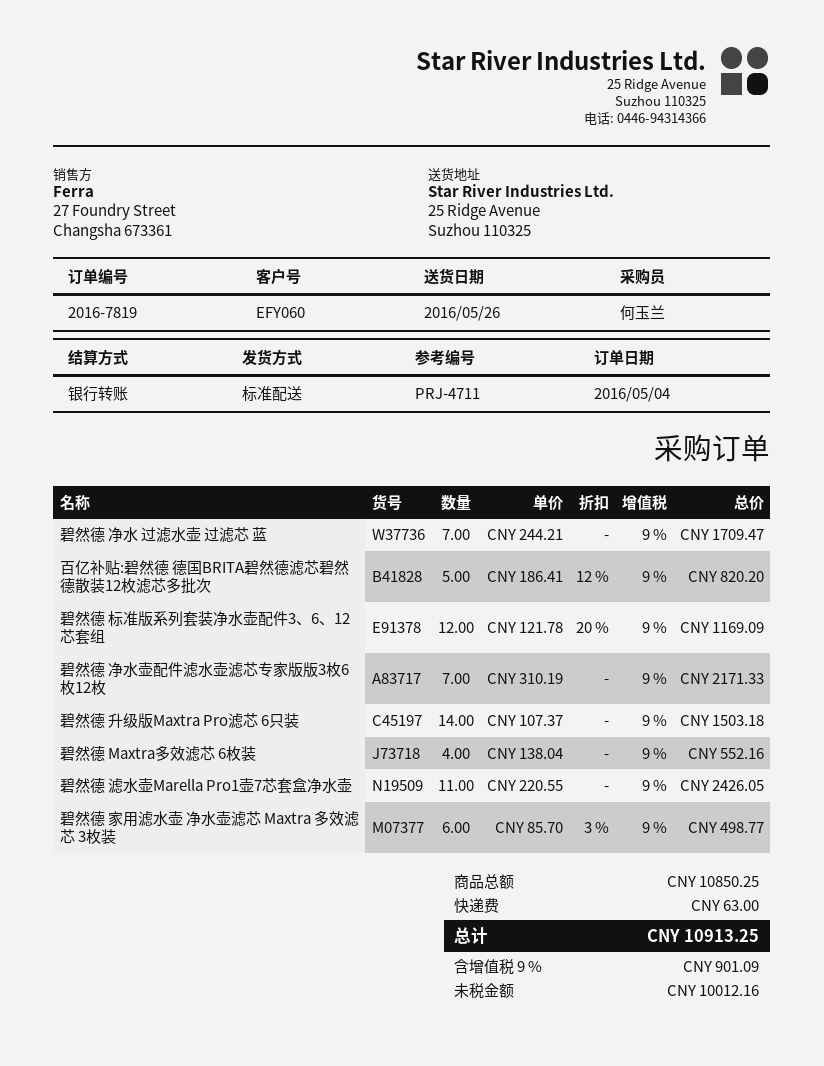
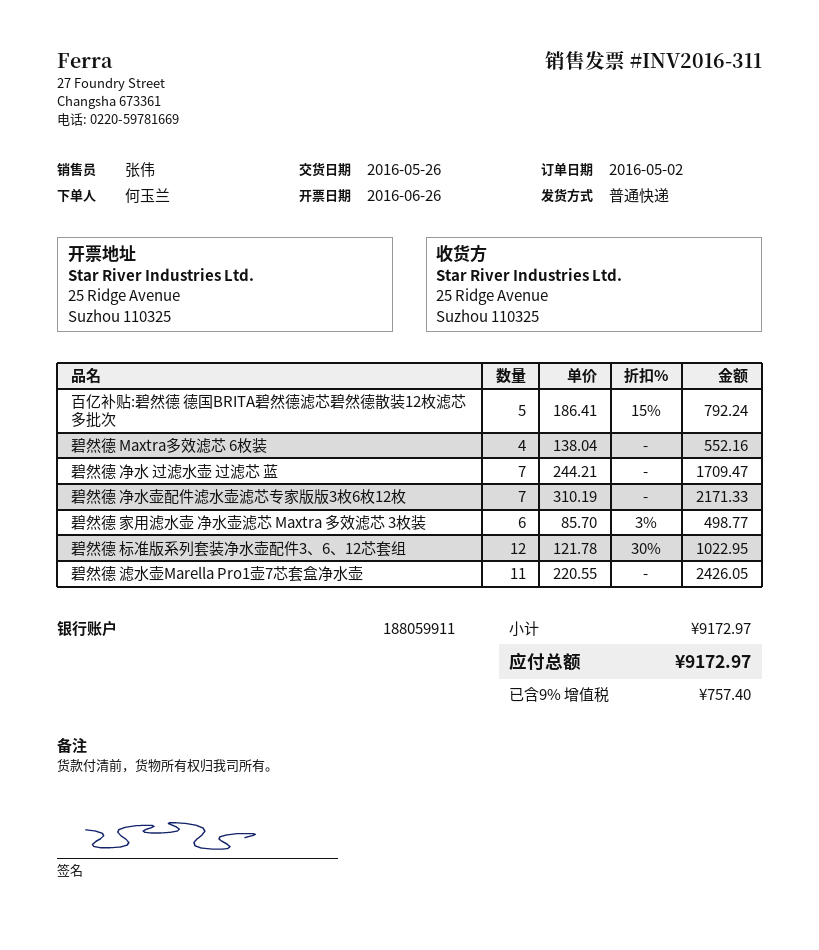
order date: 2016-05-04 -> 2016-05-02
百亿补贴:碧然德 德国BRITA碧然德滤芯碧然德散装12枚滤芯多批次: 5 x 186.41 - 12% = 820.20 -> 5 x 186.41 - 15% = 792.24
碧然德 标准版系列套装净水壶配件3、6、12芯套组: 12 x 121.78 - 20% = 1169.09 -> 12 x 121.78 - 30% = 1022.95
碧然德 升级版Maxtra Pro滤芯 6只装: 14 x 107.37 = 1503.18 -> none
subtotal: 10850.25 -> 9172.97
shipping: 63.00 -> none
tax: 9% = 901.09 -> 9% = 757.40
total: 10913.25 -> 9172.97

